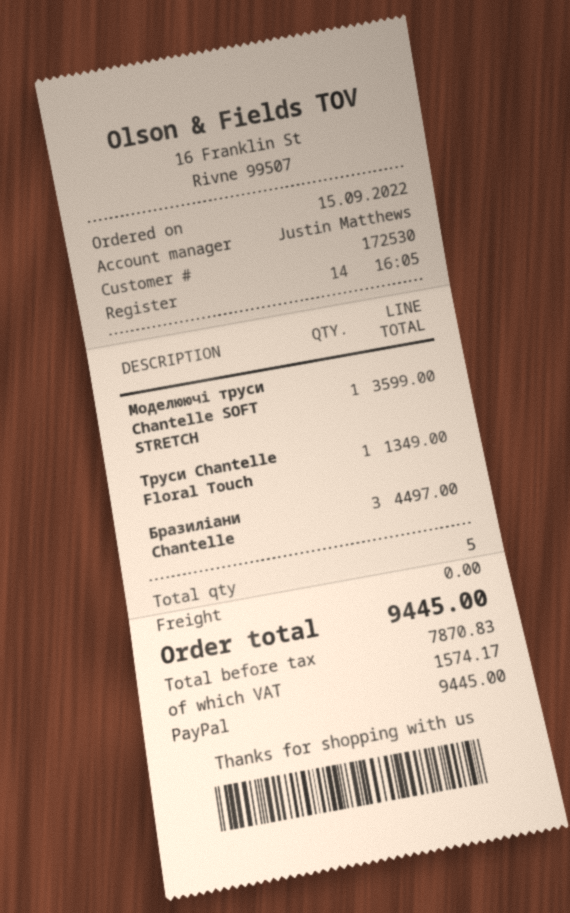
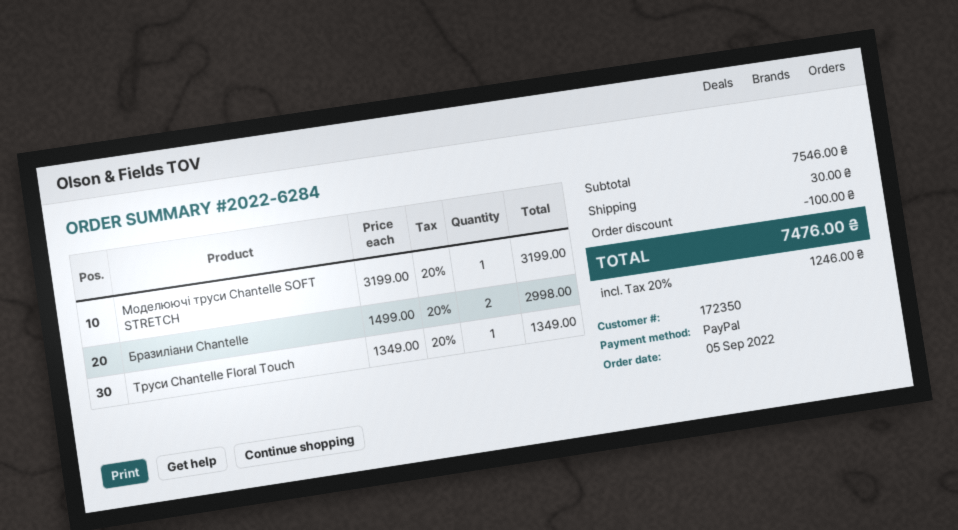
order date: 2022-09-15 -> 2022-09-05
customer number: 172530 -> 172350
Моделюючі труси Chantelle SOFT STRETCH: 1 for 3599.00 -> 1 for 3199.00
Бразиліани Chantelle: 3 for 4497.00 -> 2 for 2998.00
discount: none -> 100.00
shipping: 0.00 -> 30.00
tax: 1574.17 -> 1246.00
total: 9445.00 -> 7476.00

